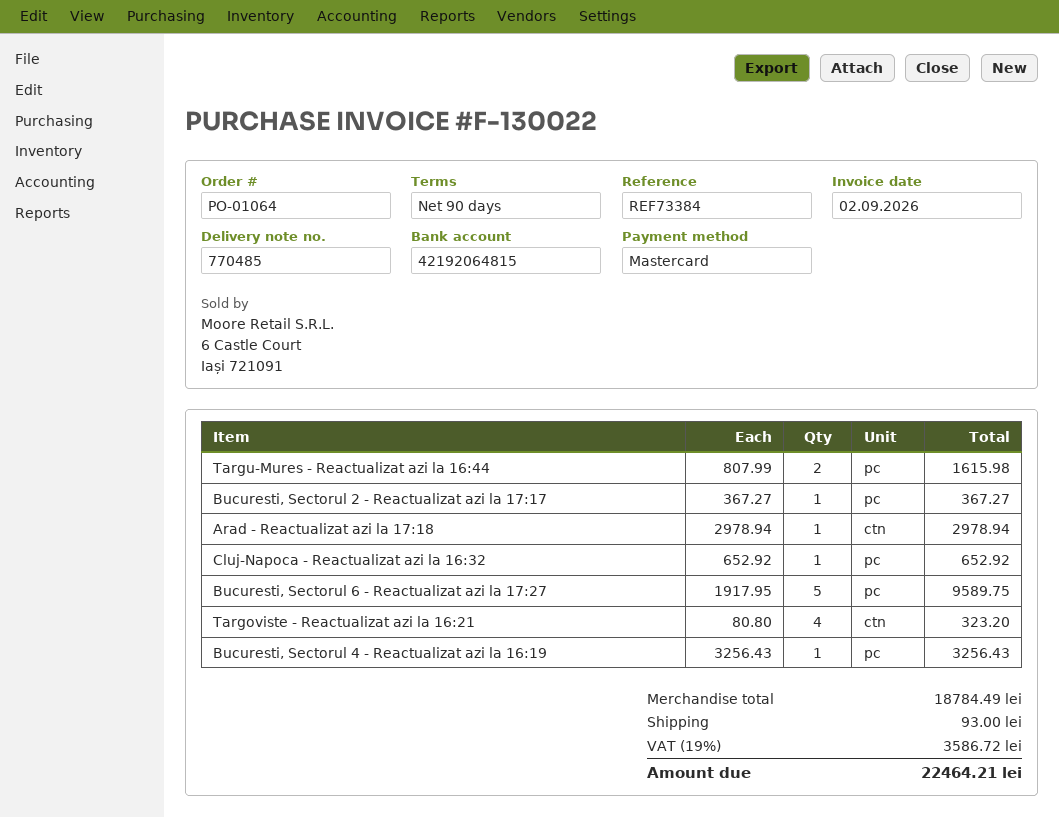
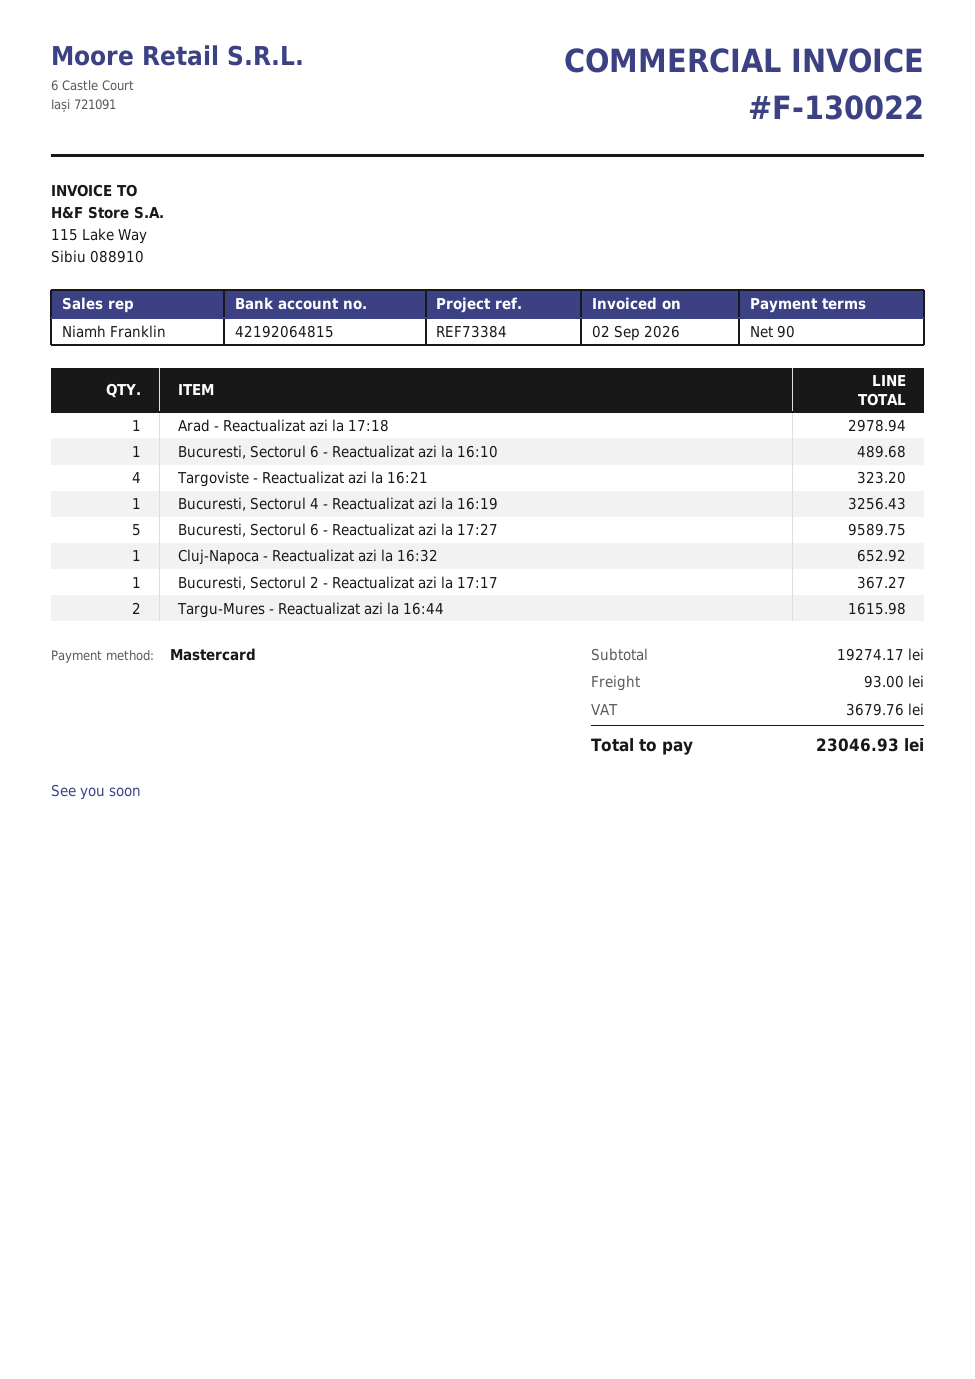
Bucuresti, Sectorul 6 - Reactualizat azi la 16:10: none -> 1 for 489.68
subtotal: 18784.49 -> 19274.17
tax: 3586.72 -> 3679.76
total: 22464.21 -> 23046.93

